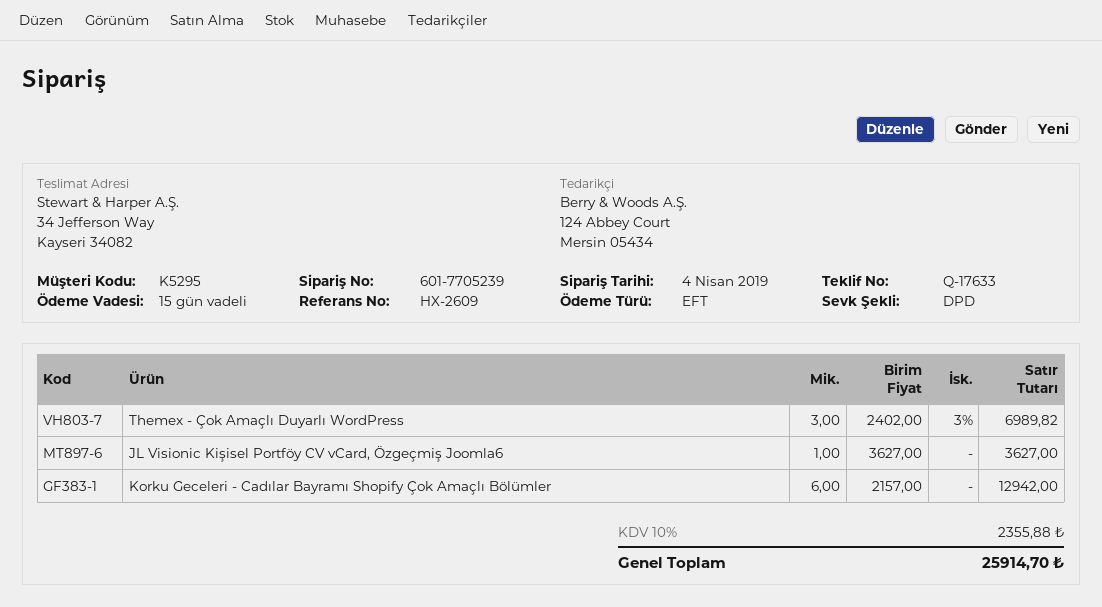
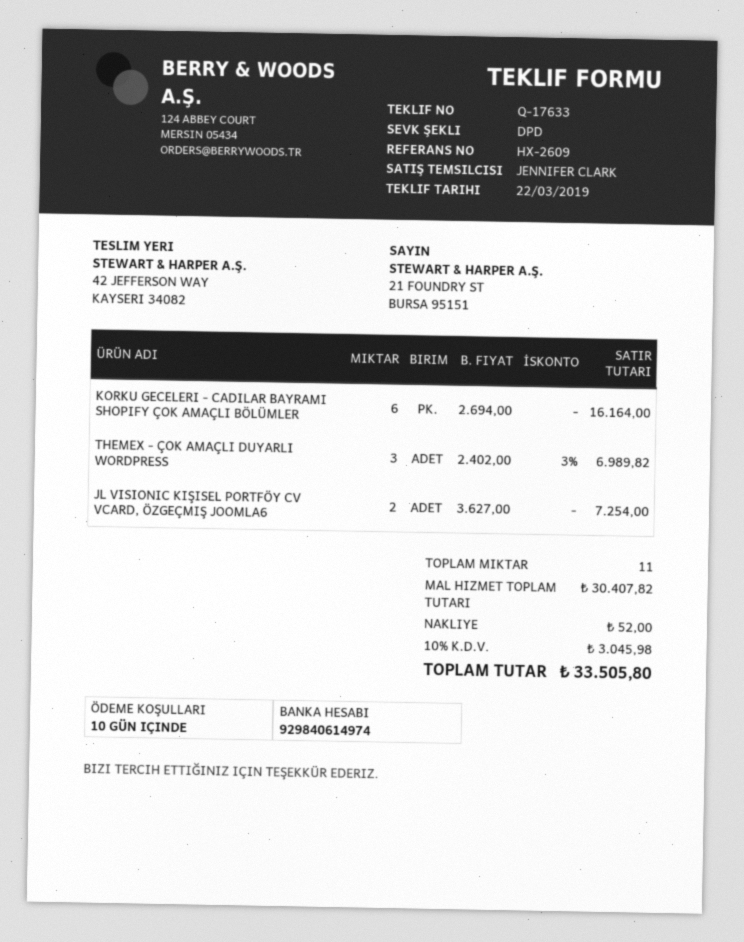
payment terms: 15 days -> 10 days
ship to: 34 Jefferson Way, Kayseri 34082 -> 42 JEFFERSON WAY, KAYSERI 34082
JL Visionic Kişisel Portföy CV vCard, Özgeçmiş Joomla6: 1 x 3627.00 = 3627.00 -> 2 x 3627.00 = 7254.00
Korku Geceleri - Cadılar Bayramı Shopify Çok Amaçlı Bölümler: 6 x 2157.00 = 12942.00 -> 6 x 2694.00 = 16164.00
shipping: none -> 52.00
tax: 10% = 2355.88 -> 10% = 3045.98
total: 25914.70 -> 33505.80

